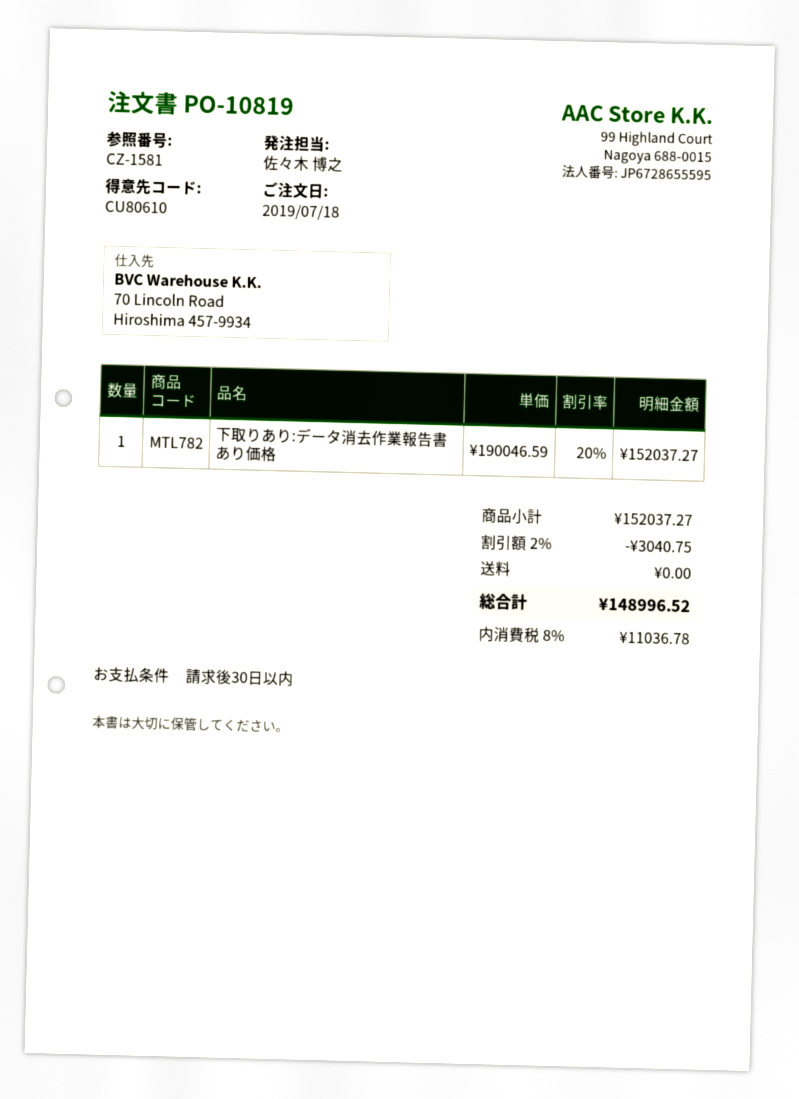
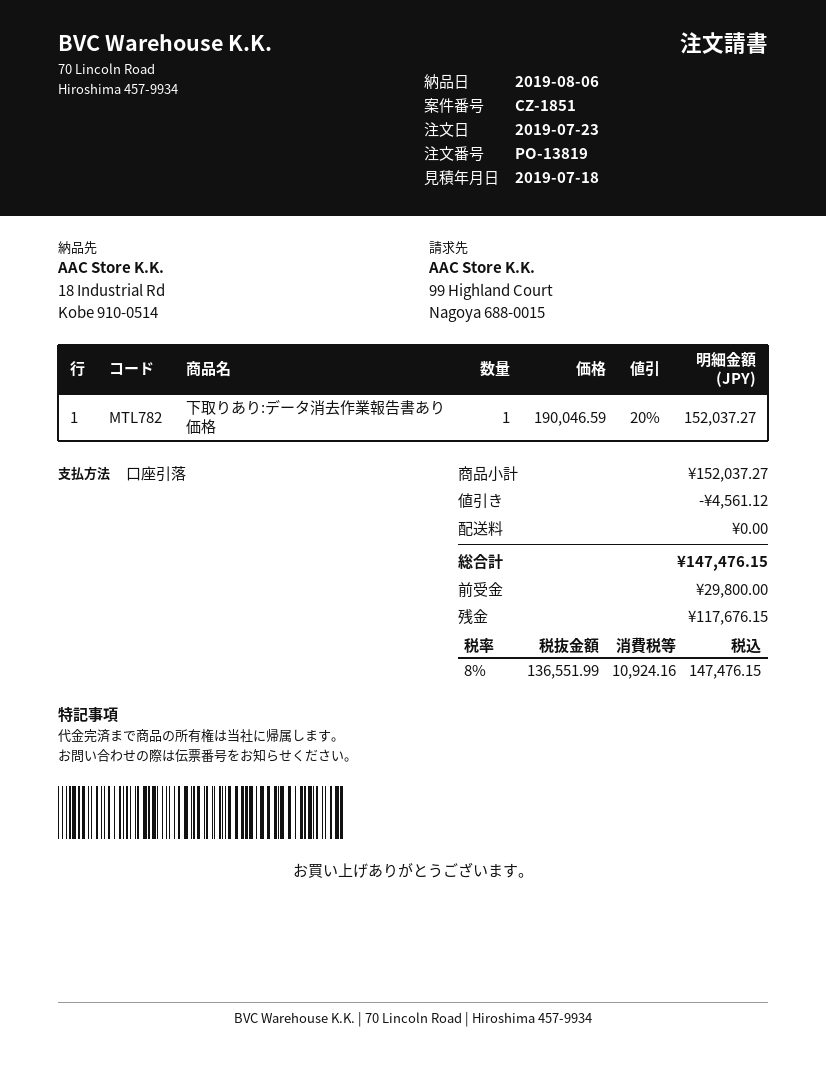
order number: PO-10819 -> PO-13819
order date: 2019-07-18 -> 2019-07-23
reference: CZ-1581 -> CZ-1851
discount: 3040.75 -> 4561.12
tax: 8% = 11036.78 -> 8% = 10924.16
total: 148996.52 -> 147476.15

